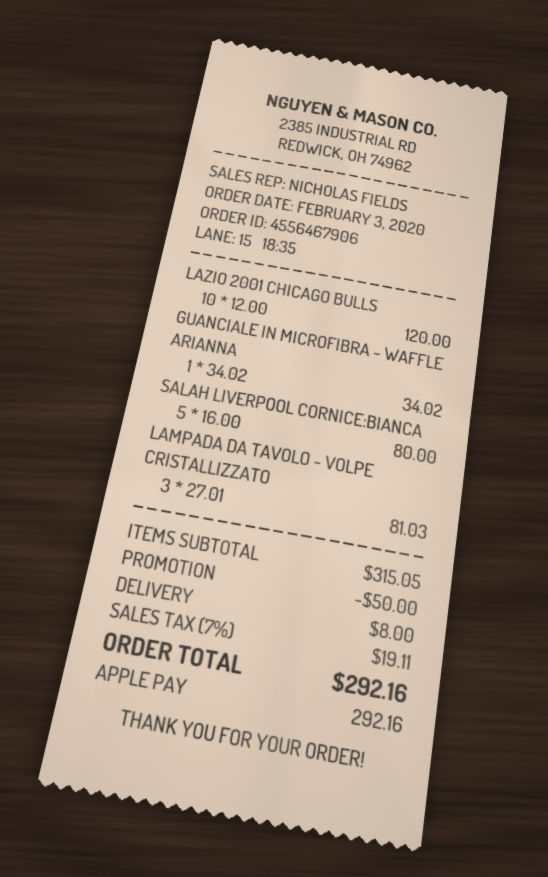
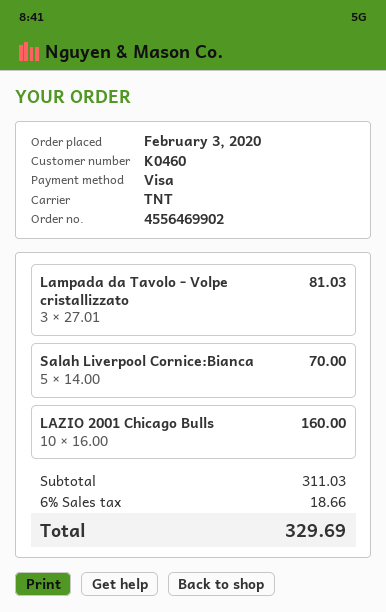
order number: 4556467906 -> 4556469902
payment method: Apple Pay -> Visa
LAZIO 2001 CHICAGO BULLS: 10 x 12.00 = 120.00 -> 10 x 16.00 = 160.00
GUANCIALE IN MICROFIBRA - WAFFLE ARIANNA: 1 x 34.02 = 34.02 -> none
SALAH LIVERPOOL CORNICE:BIANCA: 5 x 16.00 = 80.00 -> 5 x 14.00 = 70.00
subtotal: 315.05 -> 311.03
discount: 50.00 -> none
shipping: 8.00 -> none
tax: 7% = 19.11 -> 6% = 18.66
total: 292.16 -> 329.69

